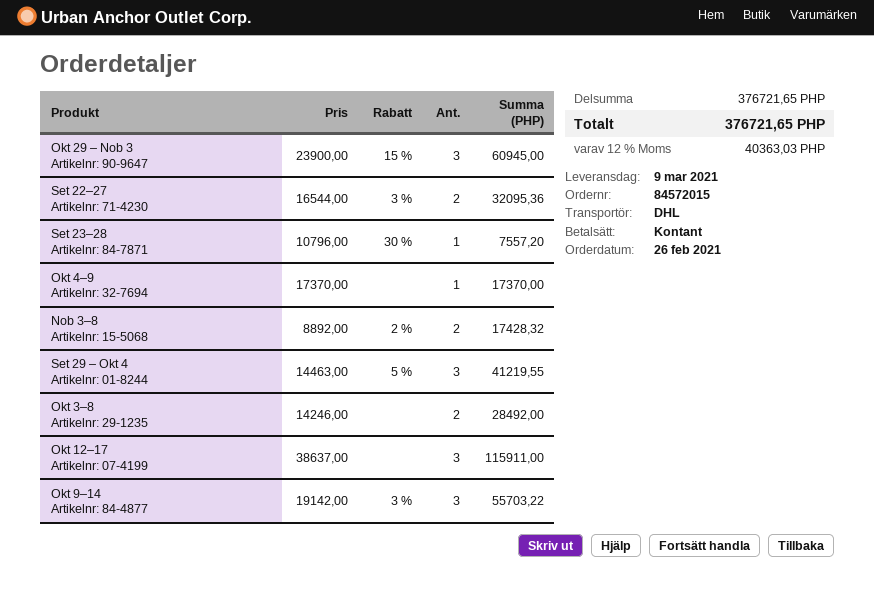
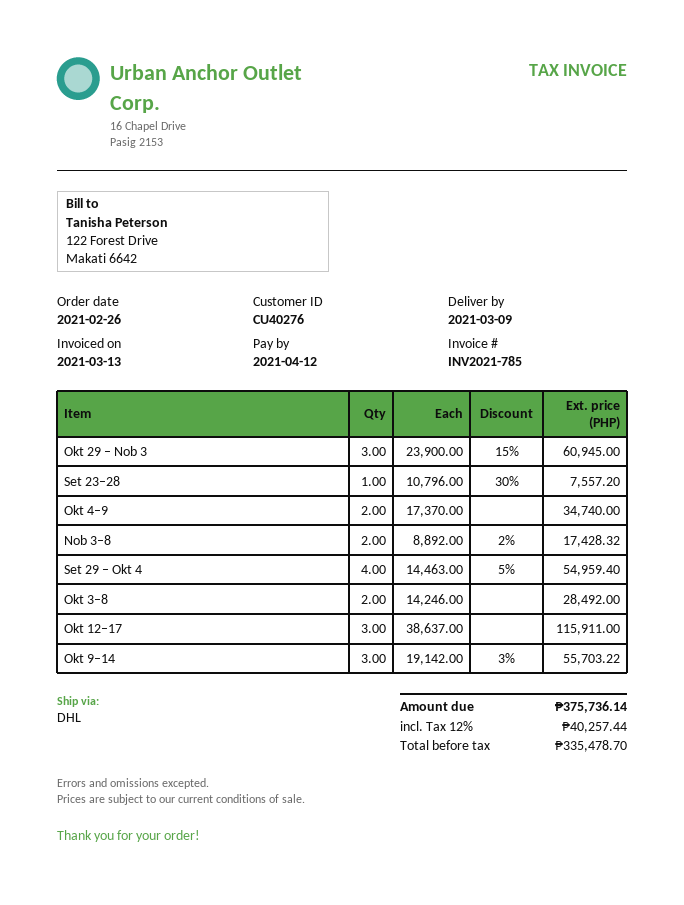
Set 22–27: 2 x 16544.00 - 3% = 32095.36 -> none
Okt 4–9: 1 x 17370.00 = 17370.00 -> 2 x 17370.00 = 34740.00
Set 29 – Okt 4: 3 x 14463.00 - 5% = 41219.55 -> 4 x 14463.00 - 5% = 54959.40
tax: 12% = 40363.03 -> 12% = 40257.44
total: 376721.65 -> 375736.14

